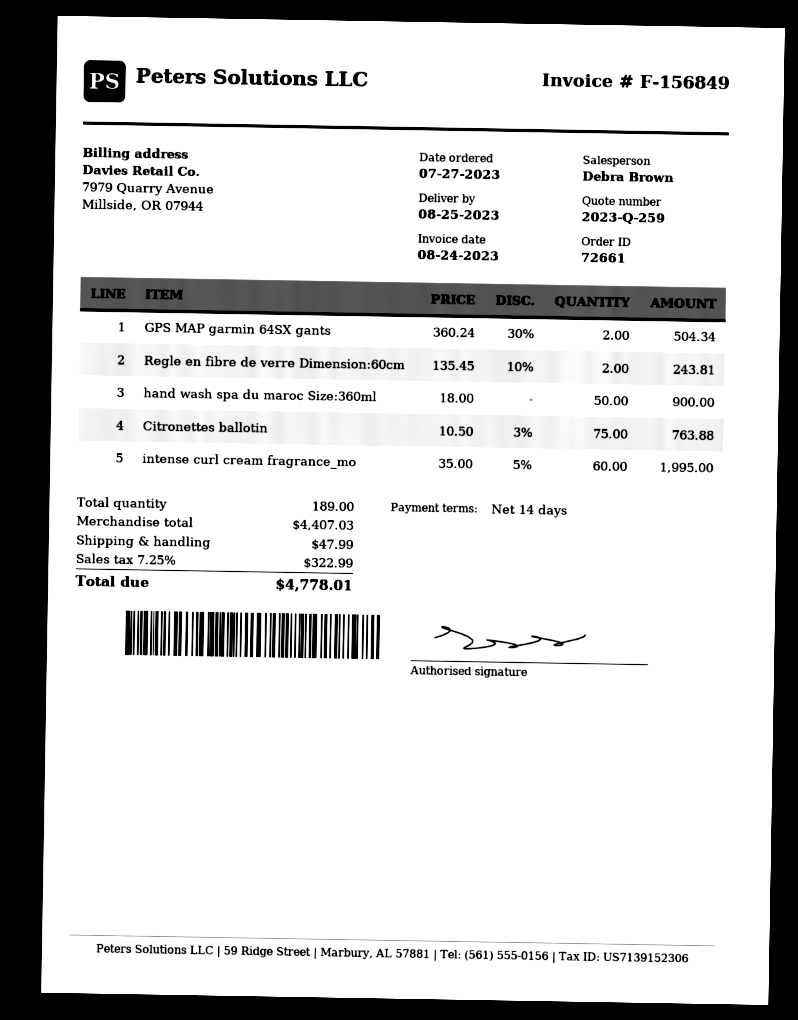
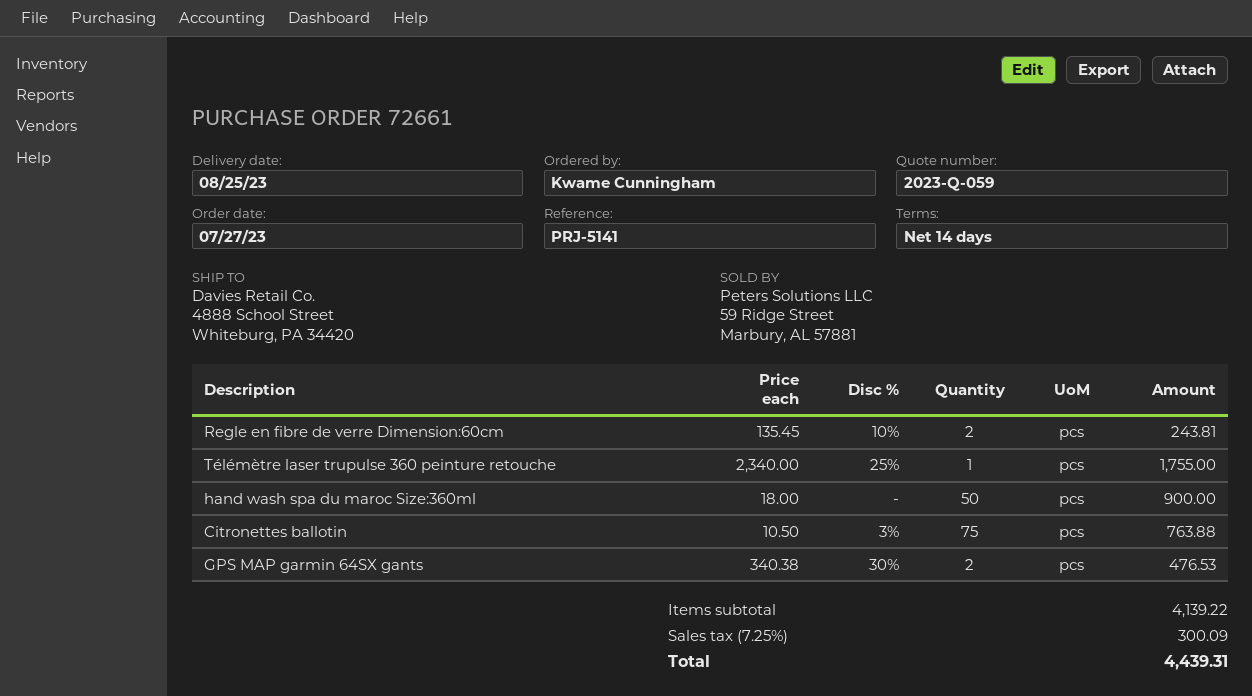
quote number: 2023-Q-259 -> 2023-Q-059
GPS MAP garmin 64SX gants: 2 x 360.24 - 30% = 504.34 -> 2 x 340.38 - 30% = 476.53
intense curl cream fragrance_mo: 60 x 35.00 - 5% = 1995.00 -> none
Télémètre laser trupulse 360 peinture retouche: none -> 1 x 2340.00 - 25% = 1755.00
subtotal: 4407.03 -> 4139.22
shipping: 47.99 -> none
tax: 7.25% = 322.99 -> 7.25% = 300.09
total: 4778.01 -> 4439.31

